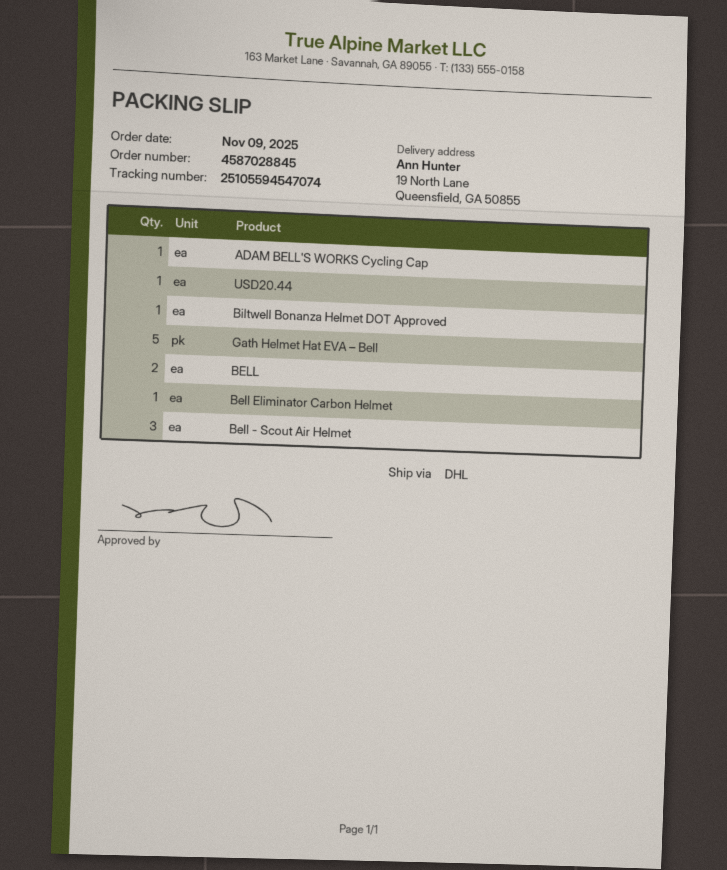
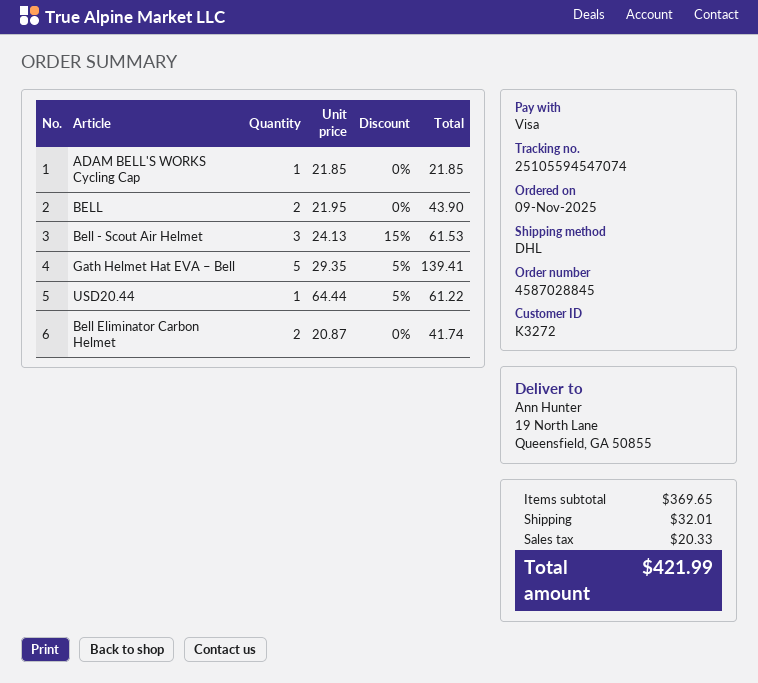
Biltwell Bonanza Helmet DOT Approved: 1 -> none
Bell Eliminator Carbon Helmet: 1 -> 2

